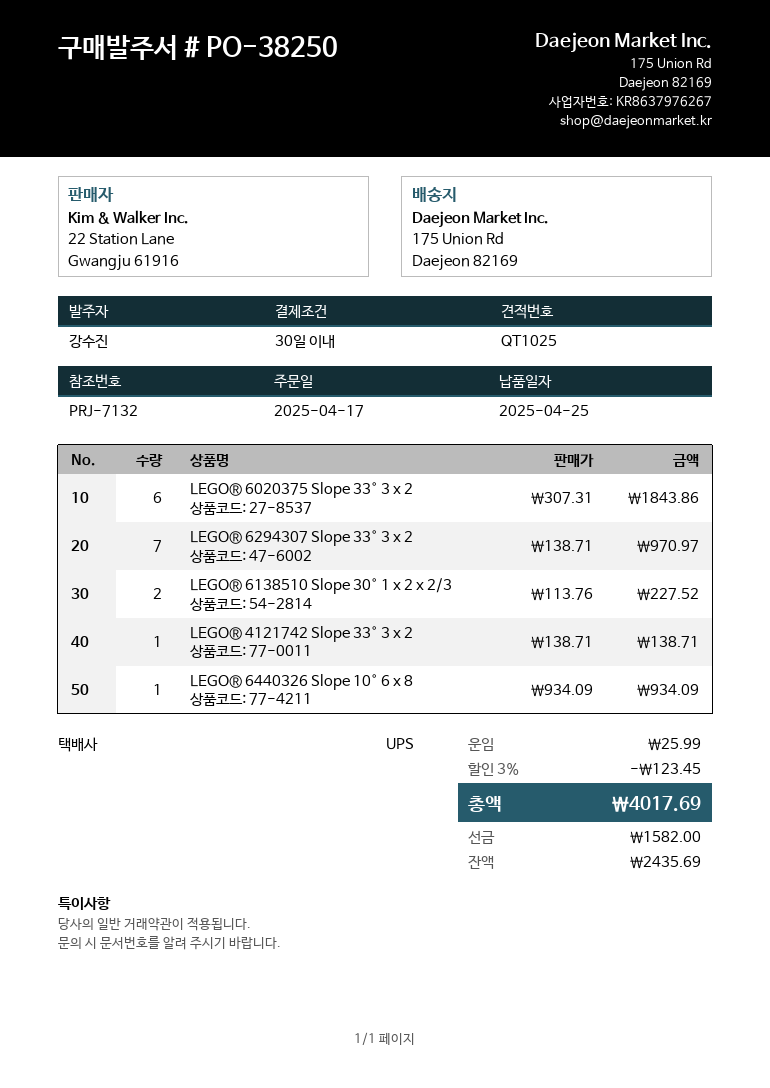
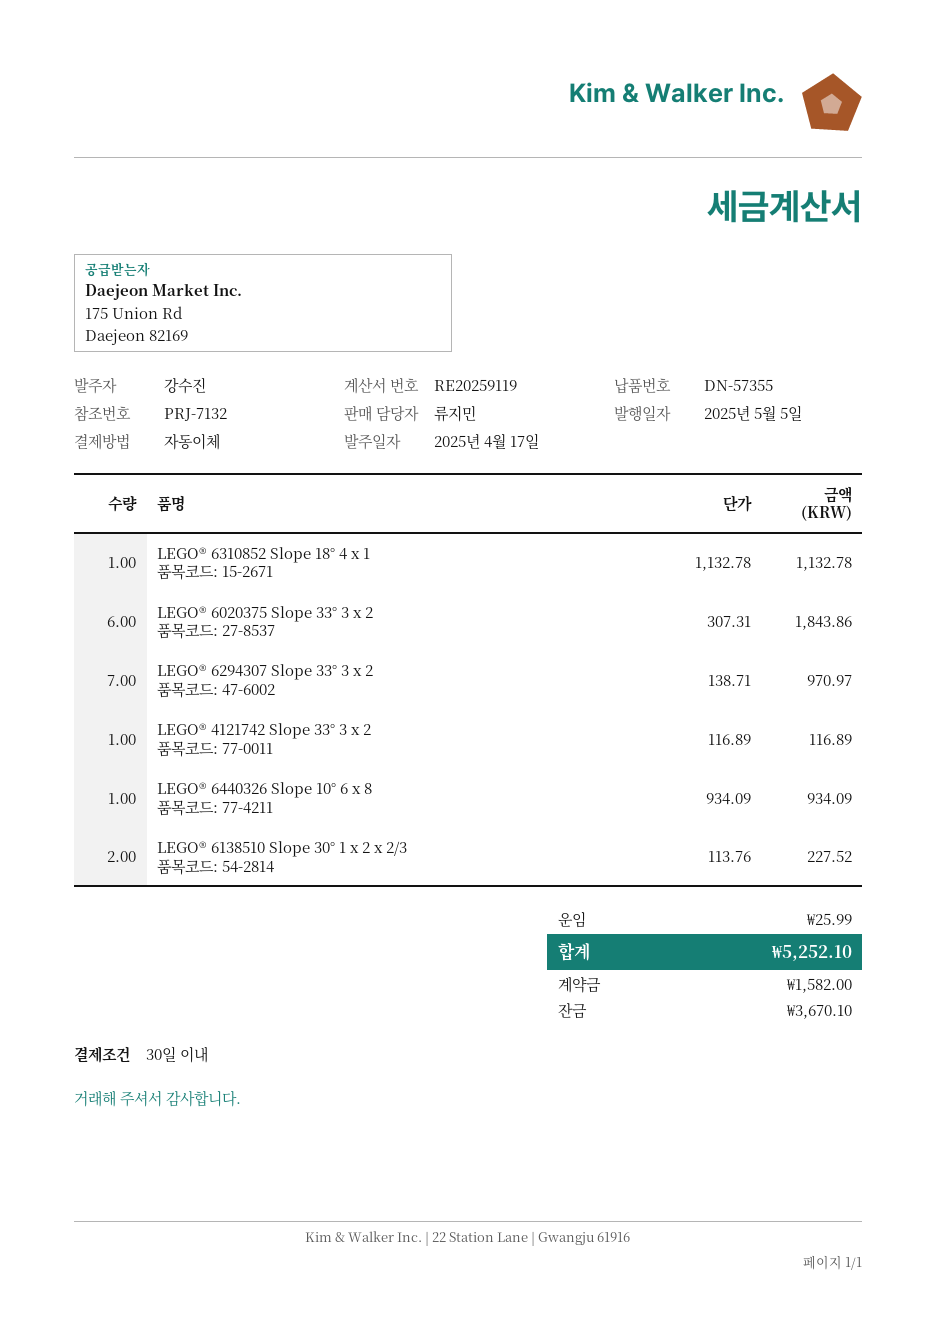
LEGO® 4121742 Slope 33° 3 x 2: 1 x 138.71 = 138.71 -> 1 x 116.89 = 116.89
LEGO® 6310852 Slope 18° 4 x 1: none -> 1 x 1132.78 = 1132.78
discount: 3% = 123.45 -> none
total: 4017.69 -> 5252.10
balance: 2435.69 -> 3670.10

